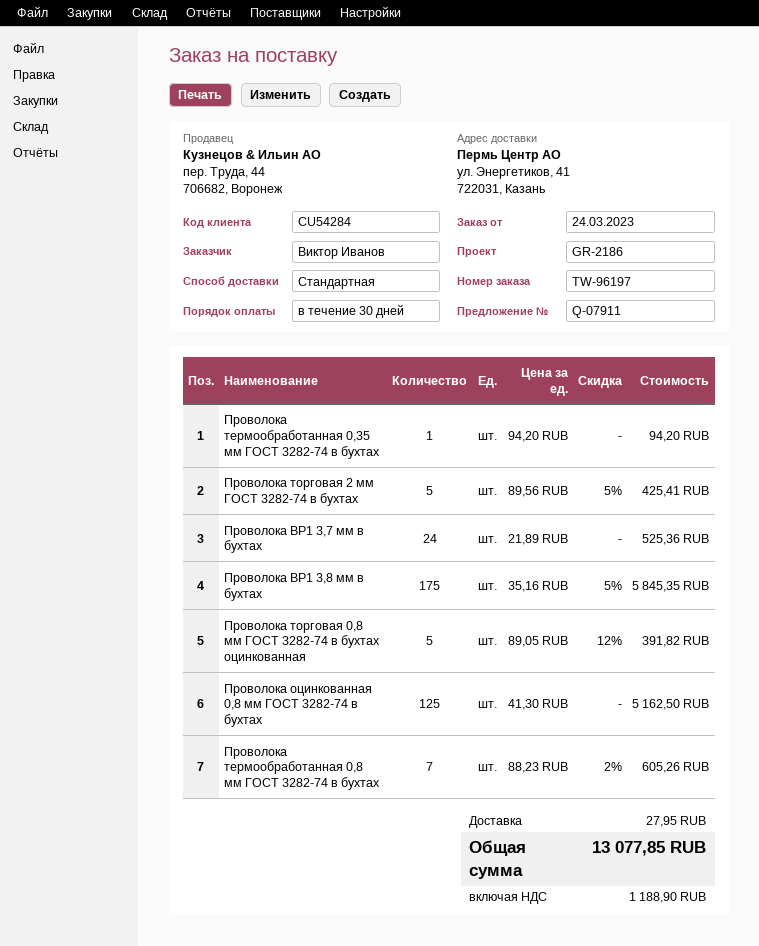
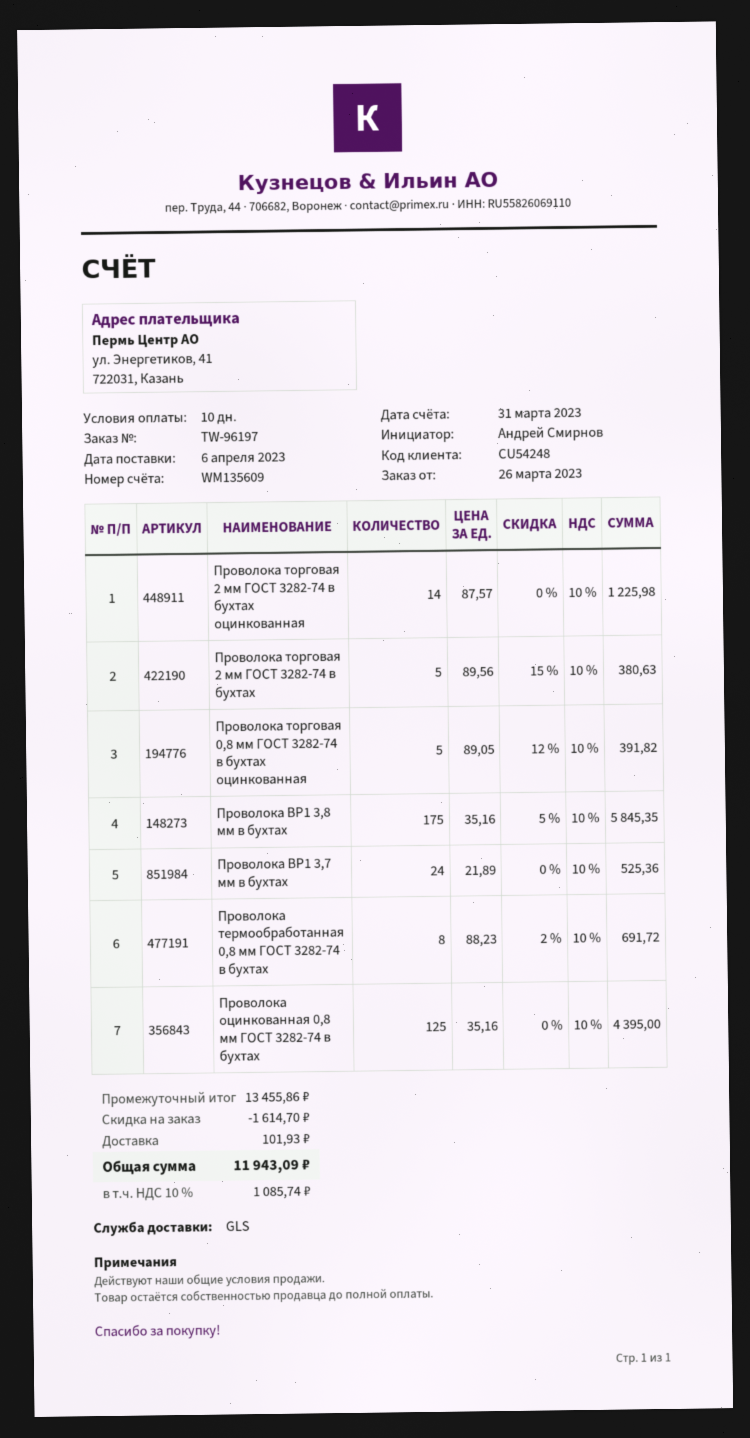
order date: 2023-03-24 -> 2023-03-26
payment terms: 30 days -> 10 days
customer number: CU54284 -> CU54248
ordered by: Виктор Иванов -> Андрей Смирнов
shipping method: standard -> GLS
Проволока термообработанная 0,35 мм ГОСТ 3282-74 в бухтах: 1 x 94.20 = 94.20 -> none
Проволока торговая 2 мм ГОСТ 3282-74 в бухтах: 5 x 89.56 - 5% = 425.41 -> 5 x 89.56 - 15% = 380.63
Проволока оцинкованная 0,8 мм ГОСТ 3282-74 в бухтах: 125 x 41.30 = 5162.50 -> 125 x 35.16 = 4395.00
Проволока термообработанная 0,8 мм ГОСТ 3282-74 в бухтах: 7 x 88.23 - 2% = 605.26 -> 8 x 88.23 - 2% = 691.72
Проволока торговая 2 мм ГОСТ 3282-74 в бухтах оцинкованная: none -> 14 x 87.57 = 1225.98
discount: none -> 1614.70
shipping: 27.95 -> 101.93
tax: 1188.90 -> 1085.74
total: 13077.85 -> 11943.09

